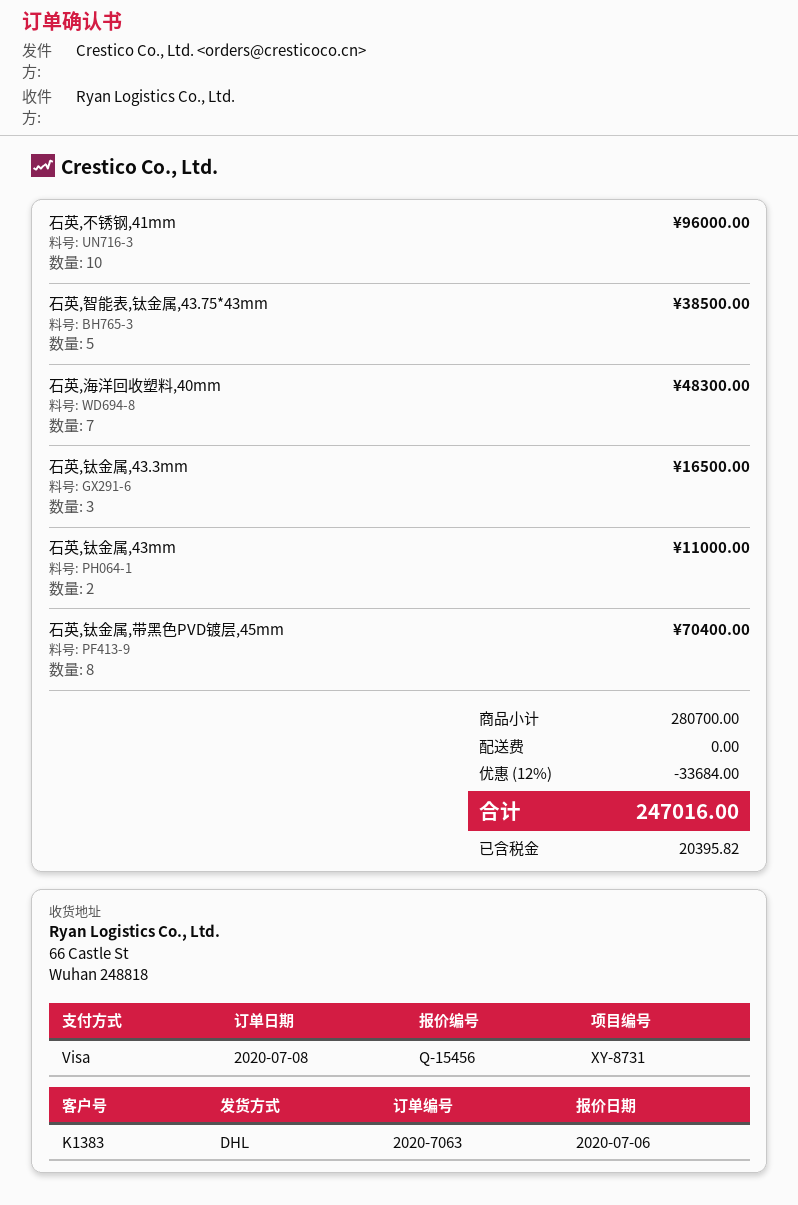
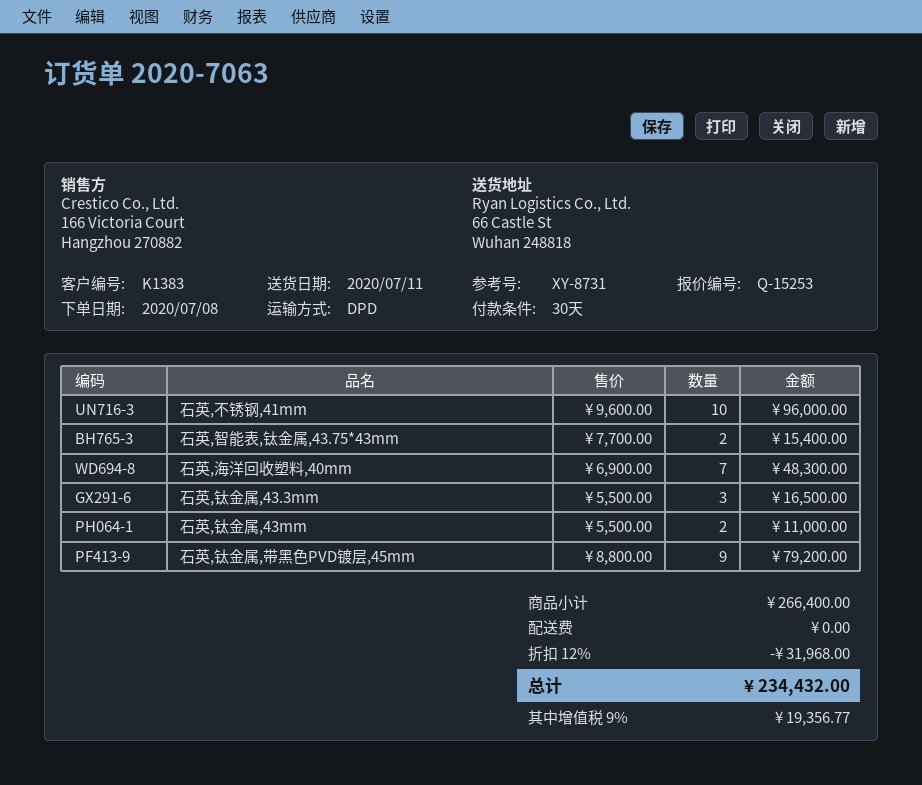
quote number: Q-15456 -> Q-15253
shipping method: DHL -> DPD
石英,智能表,钛金属,43.75*43mm: 5 for 38500.00 -> 2 for 15400.00
石英,钛金属,带黑色PVD镀层,45mm: 8 for 70400.00 -> 9 for 79200.00
subtotal: 280700.00 -> 266400.00
discount: 12% = 33684.00 -> 12% = 31968.00
tax: 20395.82 -> 19356.77
total: 247016.00 -> 234432.00

